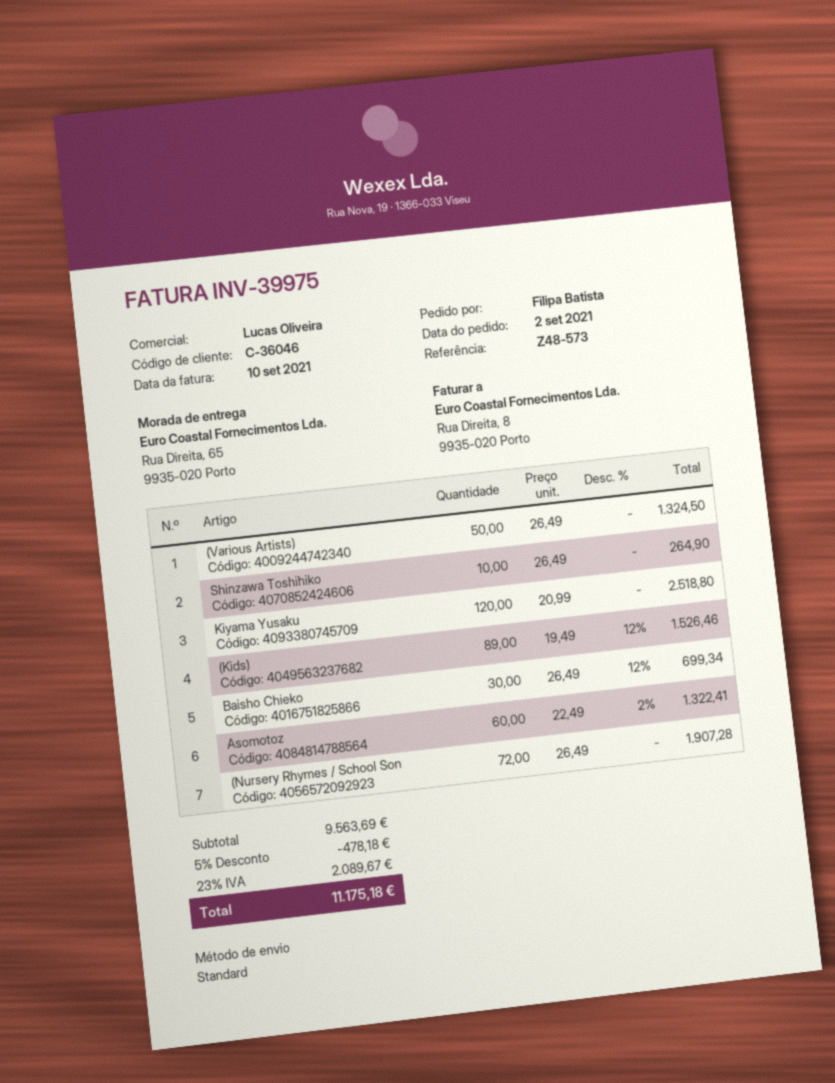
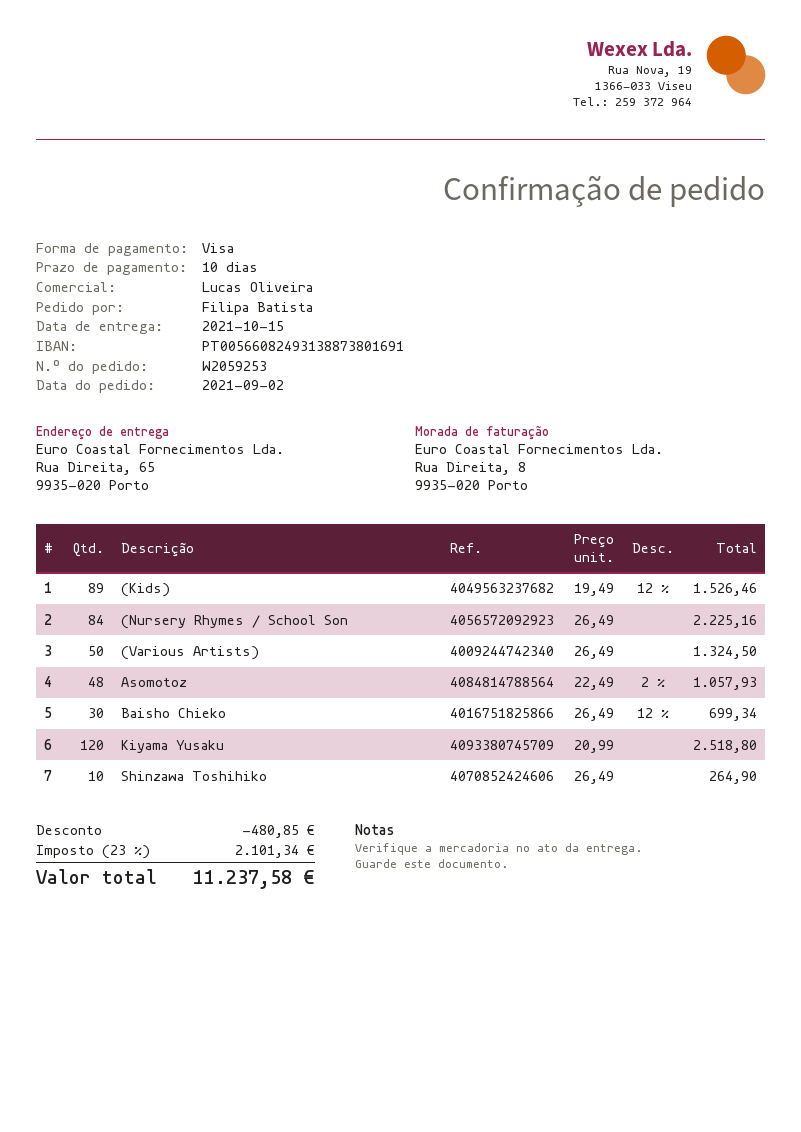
Asomotoz: 60 x 22.49 - 2% = 1322.41 -> 48 x 22.49 - 2% = 1057.93
(Nursery Rhymes / School Son: 72 x 26.49 = 1907.28 -> 84 x 26.49 = 2225.16
discount: 478.18 -> 480.85
tax: 23% = 2089.67 -> 23% = 2101.34
total: 11175.18 -> 11237.58

